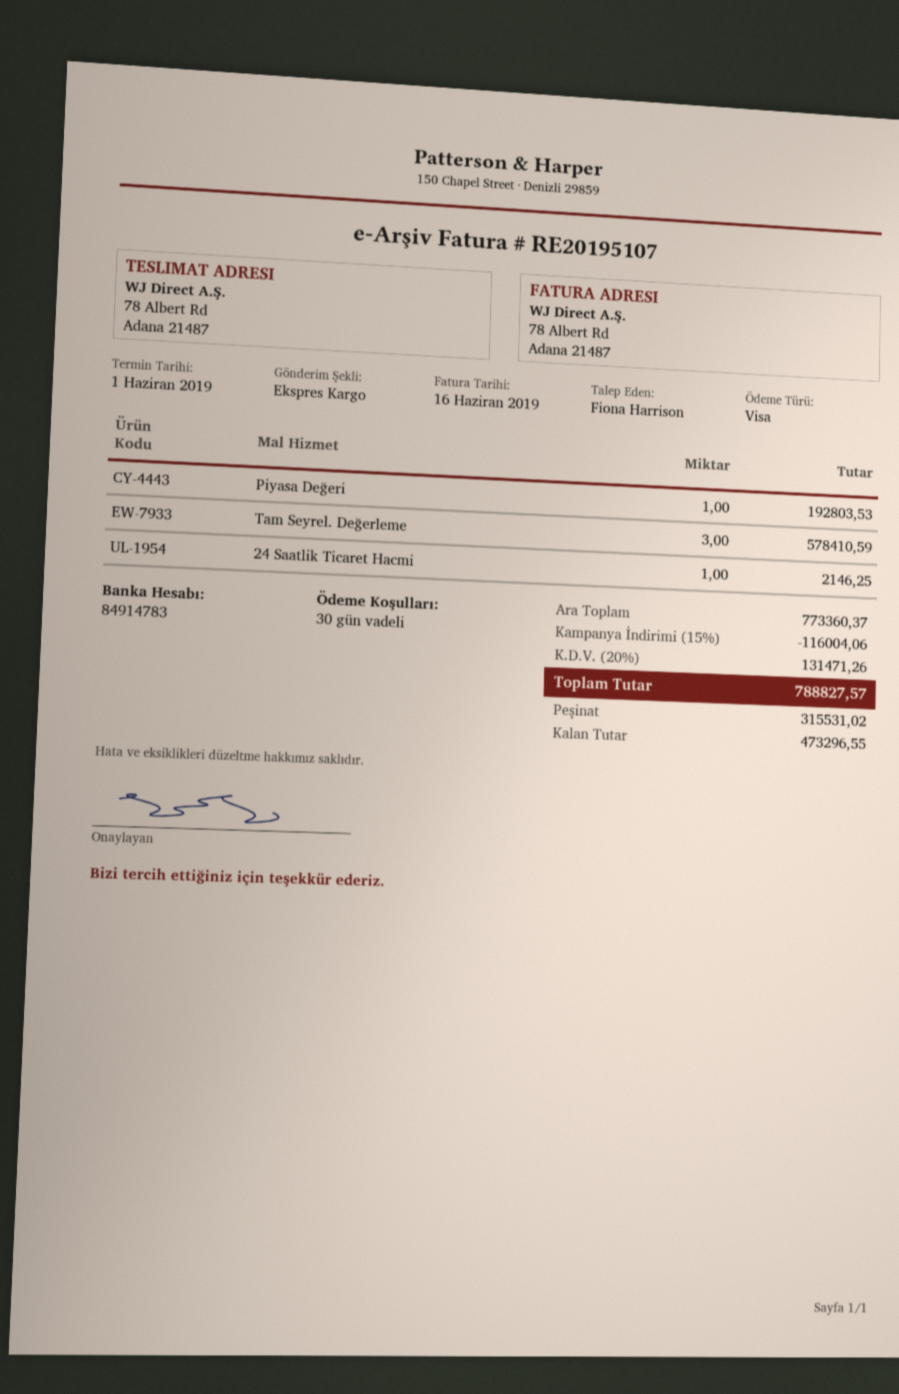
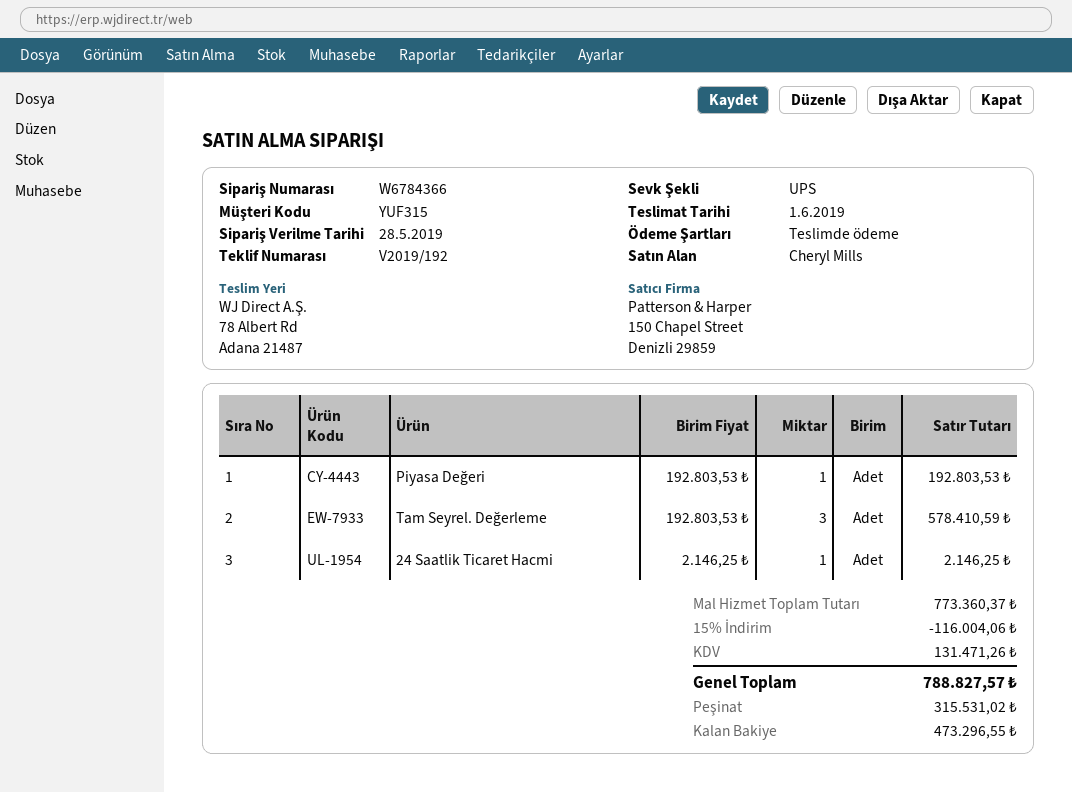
payment terms: 30 days -> on receipt
ordered by: Fiona Harrison -> Cheryl Mills
shipping method: express -> UPS

